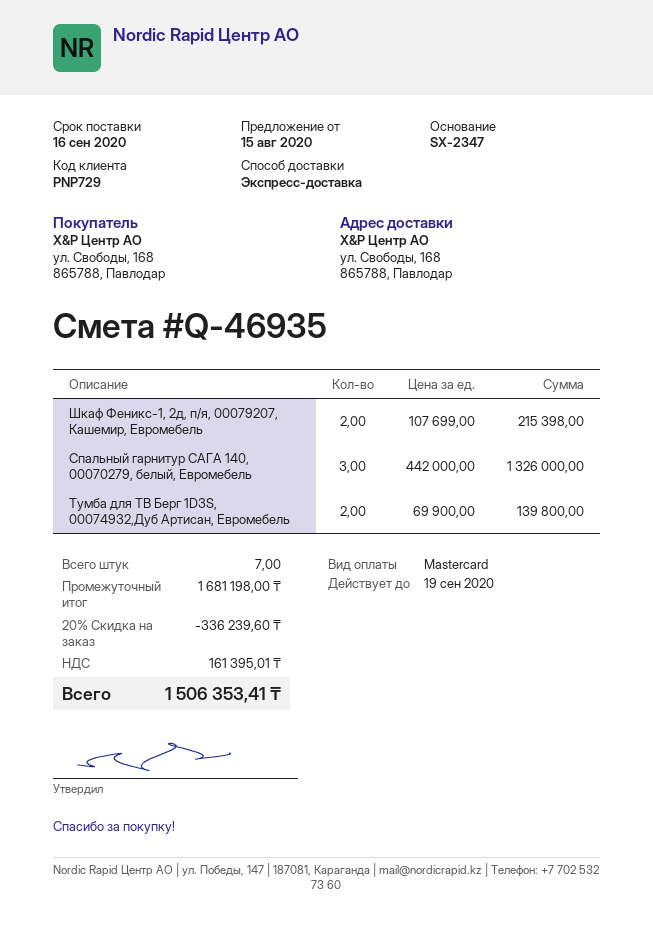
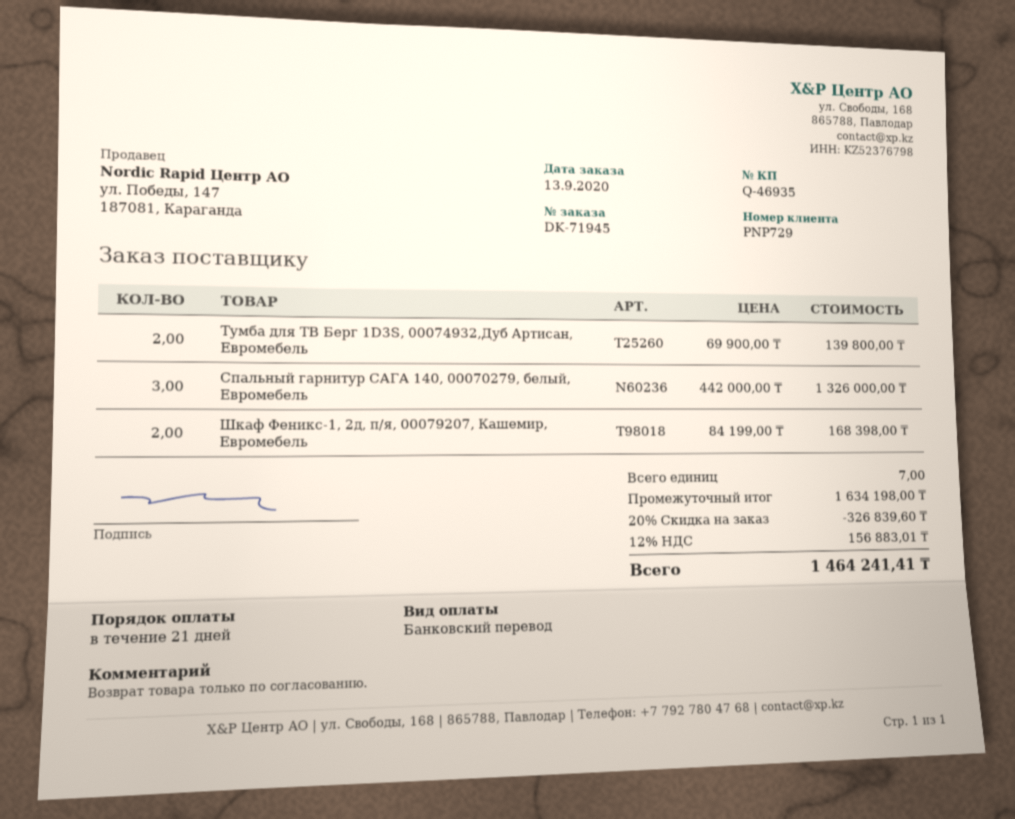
payment method: Mastercard -> bank transfer
Шкаф Феникс-1, 2д, п/я, 00079207, Кашемир, Евромебель: 2 x 107699.00 = 215398.00 -> 2 x 84199.00 = 168398.00
subtotal: 1681198.00 -> 1634198.00
discount: 20% = 336239.60 -> 20% = 326839.60
tax: 161395.01 -> 156883.01
total: 1506353.41 -> 1464241.41

